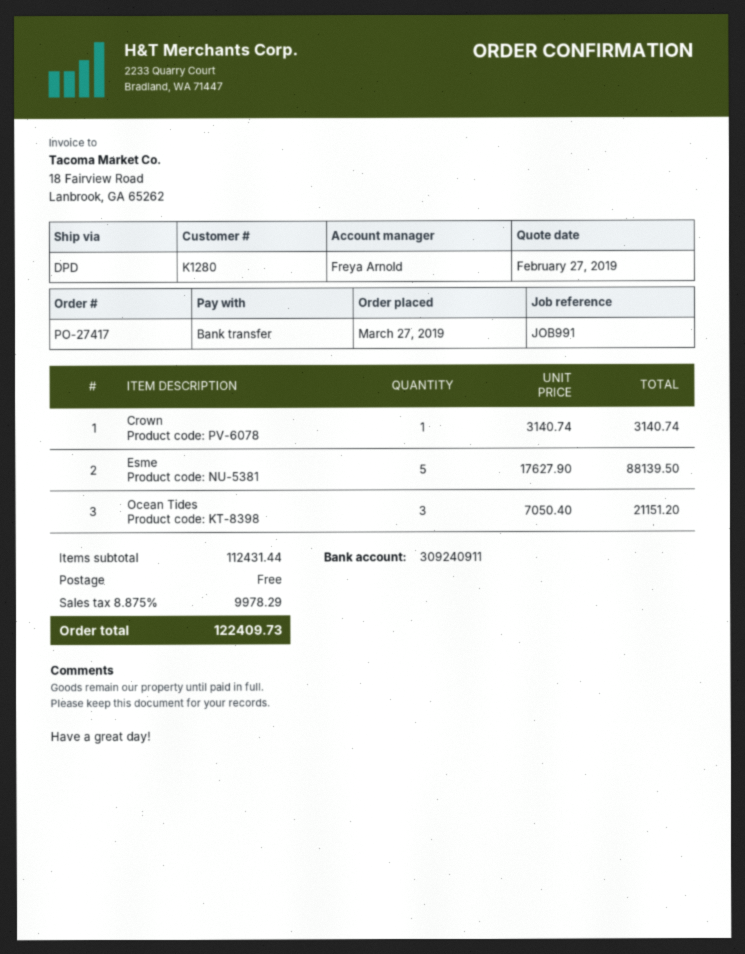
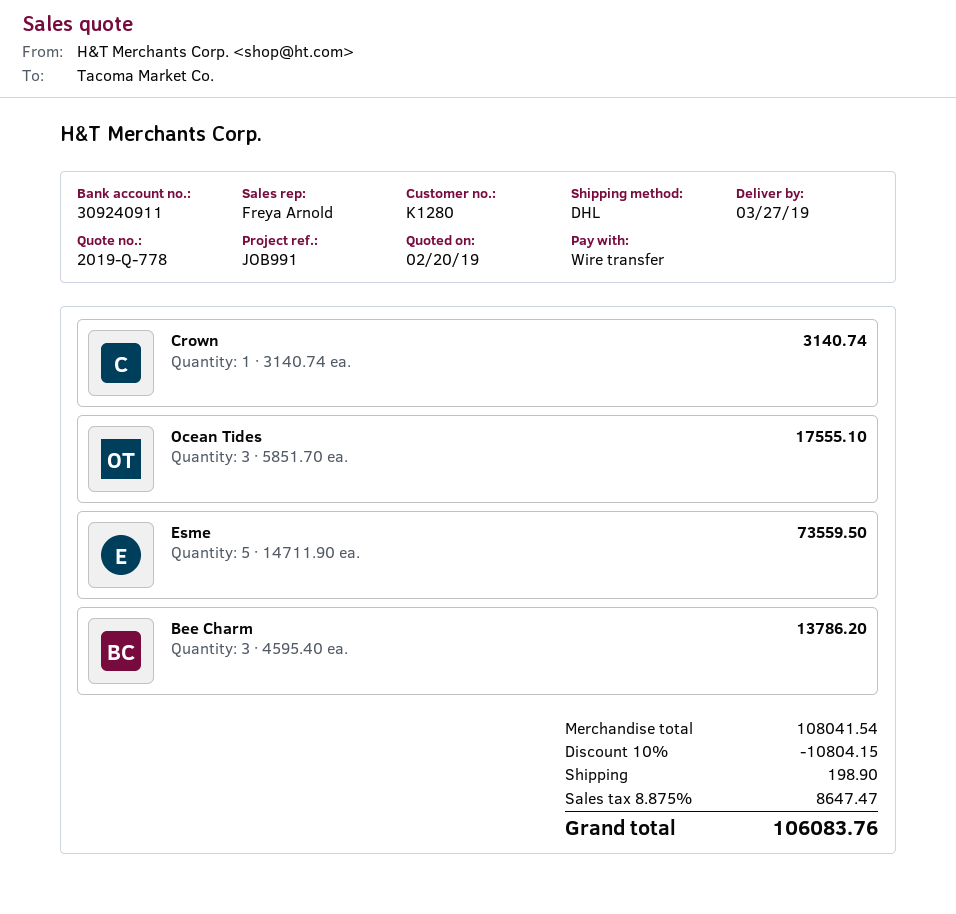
quote date: 2019-02-27 -> 2019-02-20
shipping method: DPD -> DHL
Esme: 5 x 17627.90 = 88139.50 -> 5 x 14711.90 = 73559.50
Ocean Tides: 3 x 7050.40 = 21151.20 -> 3 x 5851.70 = 17555.10
Bee Charm: none -> 3 x 4595.40 = 13786.20
subtotal: 112431.44 -> 108041.54
discount: none -> 10% = 10804.15
shipping: 0.00 -> 198.90
tax: 8.875% = 9978.29 -> 8.875% = 8647.47
total: 122409.73 -> 106083.76

